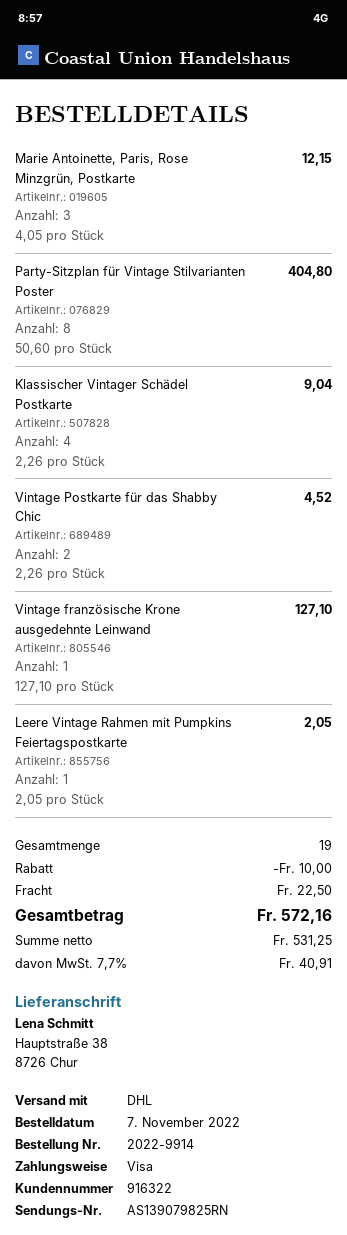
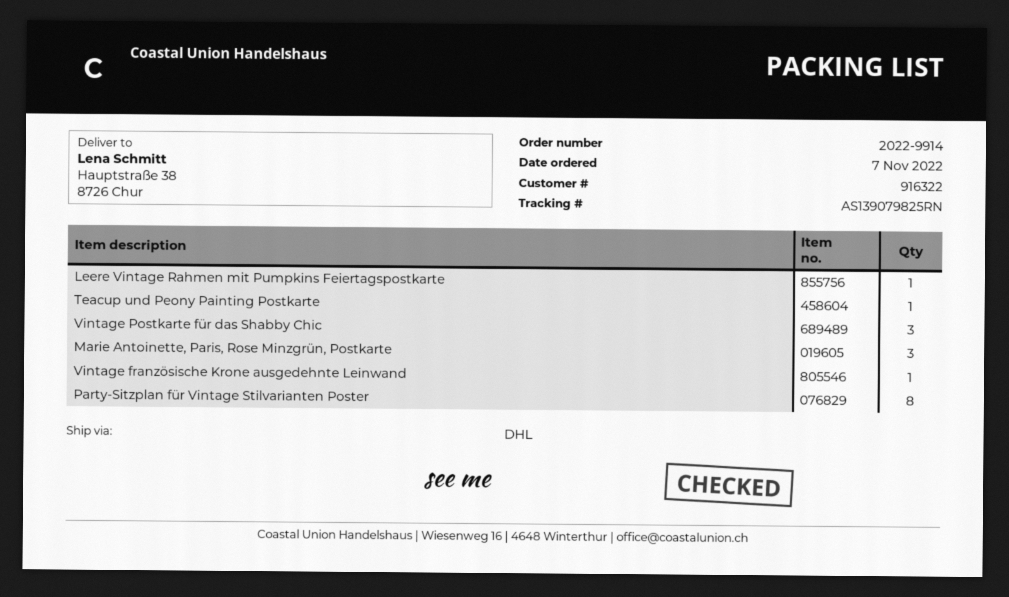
Klassischer Vintager Schädel Postkarte: 4 -> none
Vintage Postkarte für das Shabby Chic: 2 -> 3
Teacup und Peony Painting Postkarte: none -> 1

